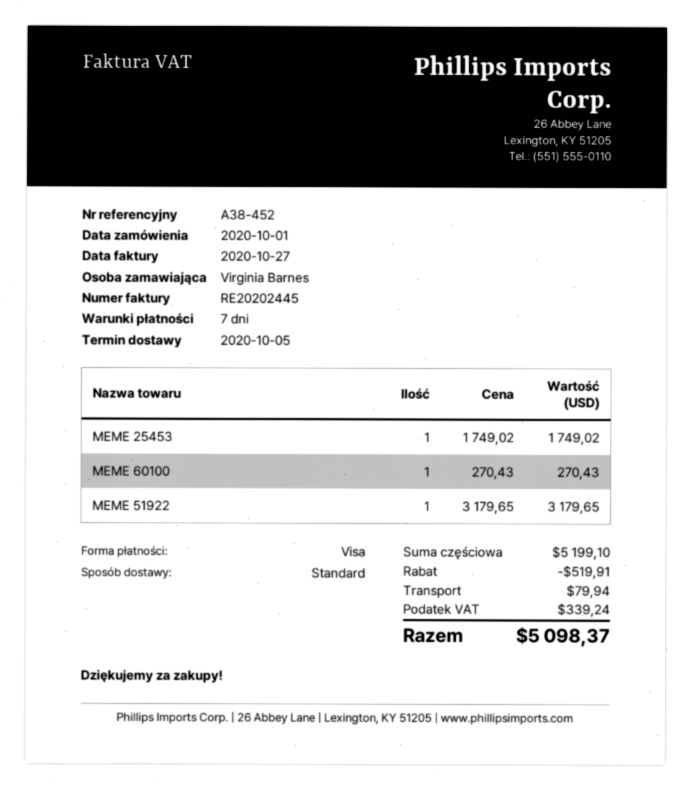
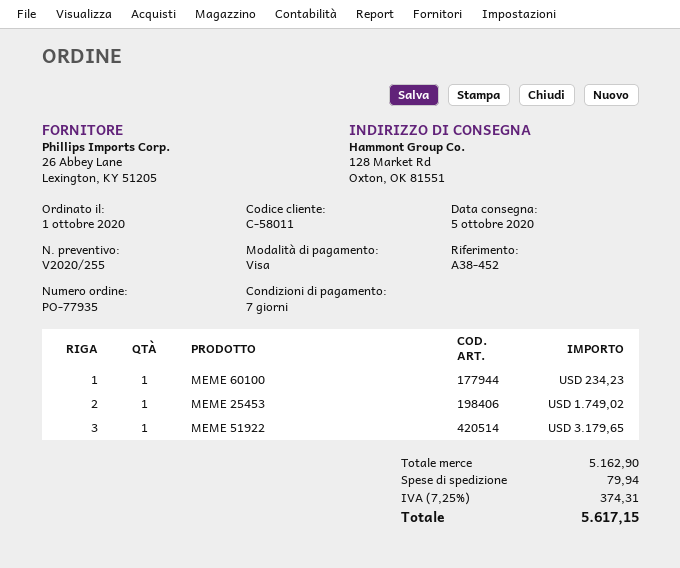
MEME 60100: 1 for 270.43 -> 1 for 234.23
subtotal: 5199.10 -> 5162.90
discount: 519.91 -> none
tax: 339.24 -> 374.31
total: 5098.37 -> 5617.15

